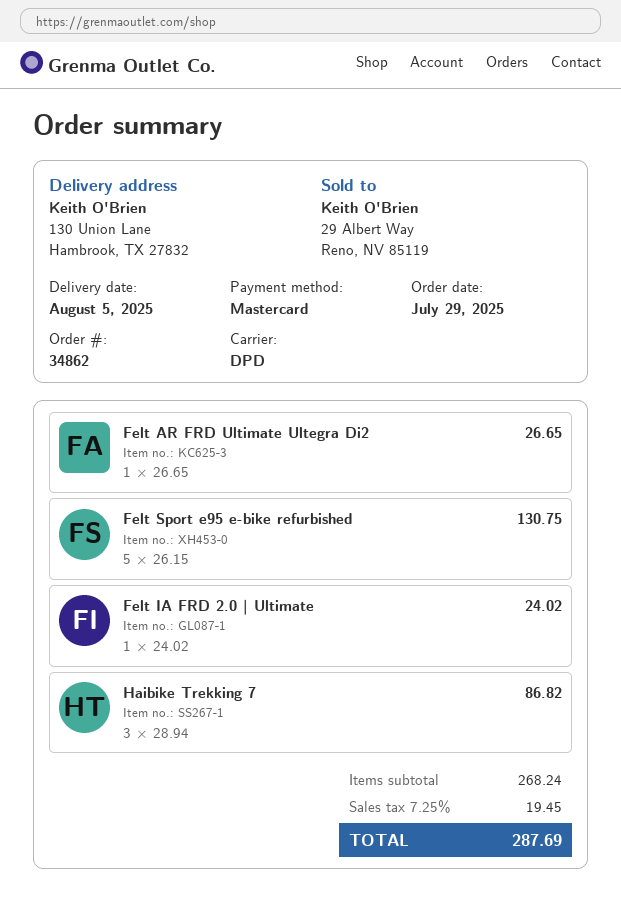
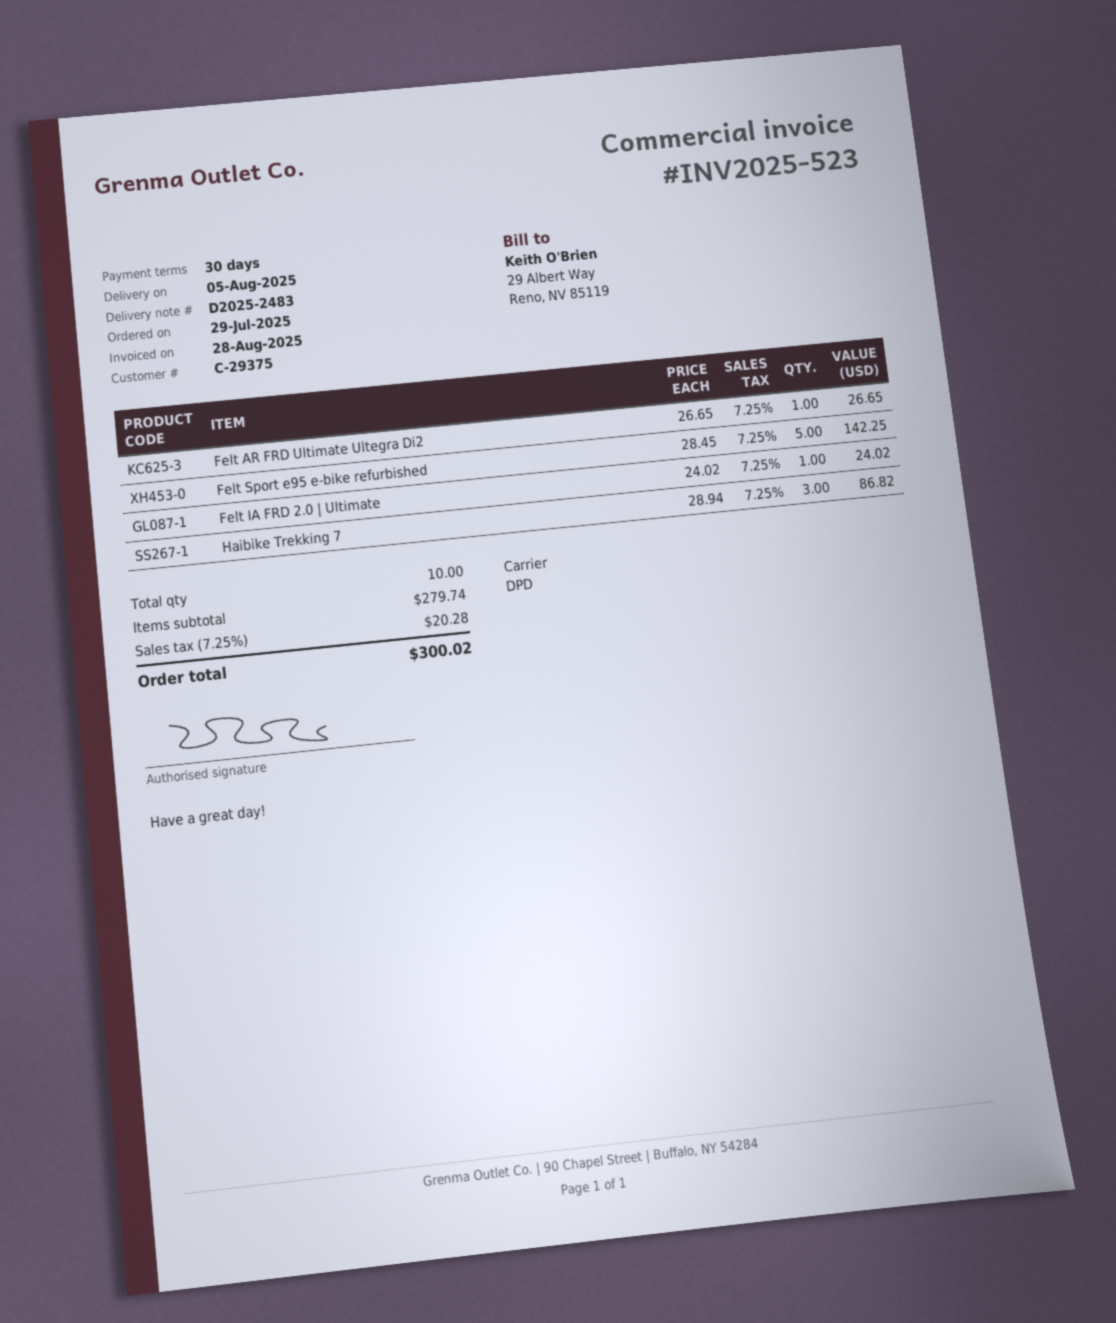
Felt Sport e95 e-bike refurbished: 5 x 26.15 = 130.75 -> 5 x 28.45 = 142.25
subtotal: 268.24 -> 279.74
tax: 7.25% = 19.45 -> 7.25% = 20.28
total: 287.69 -> 300.02

